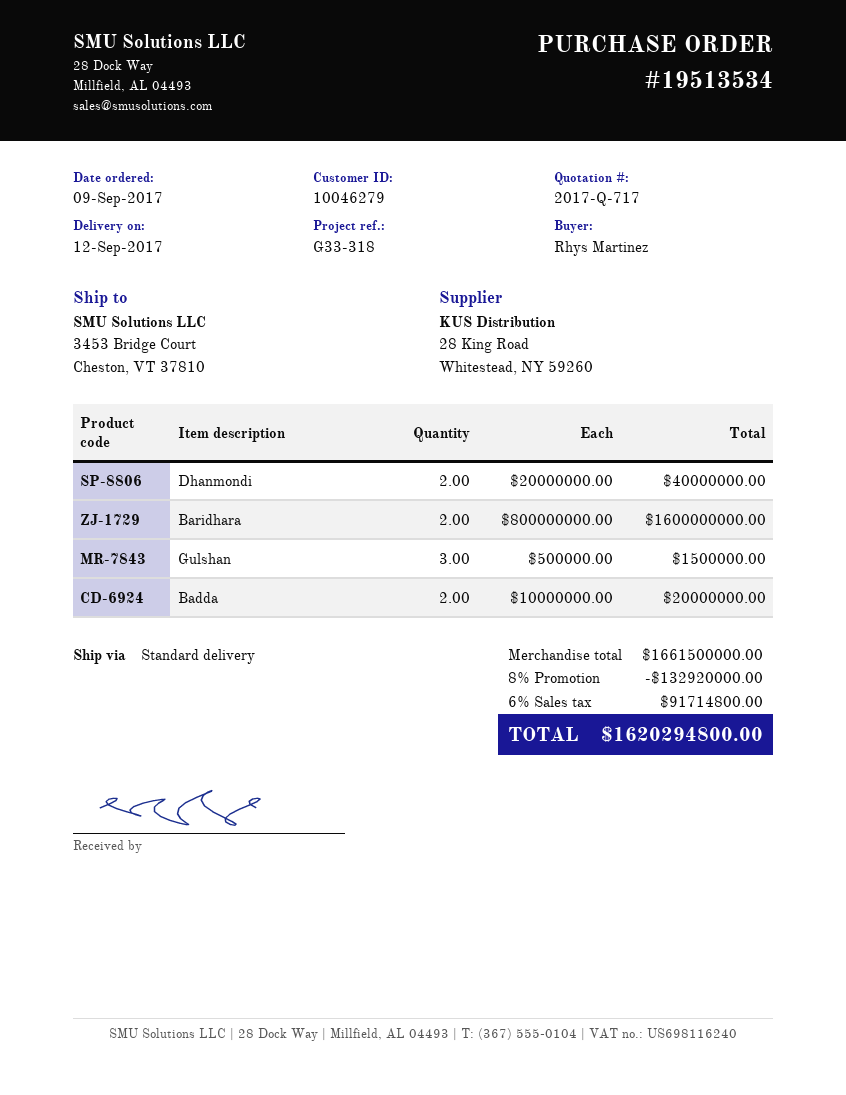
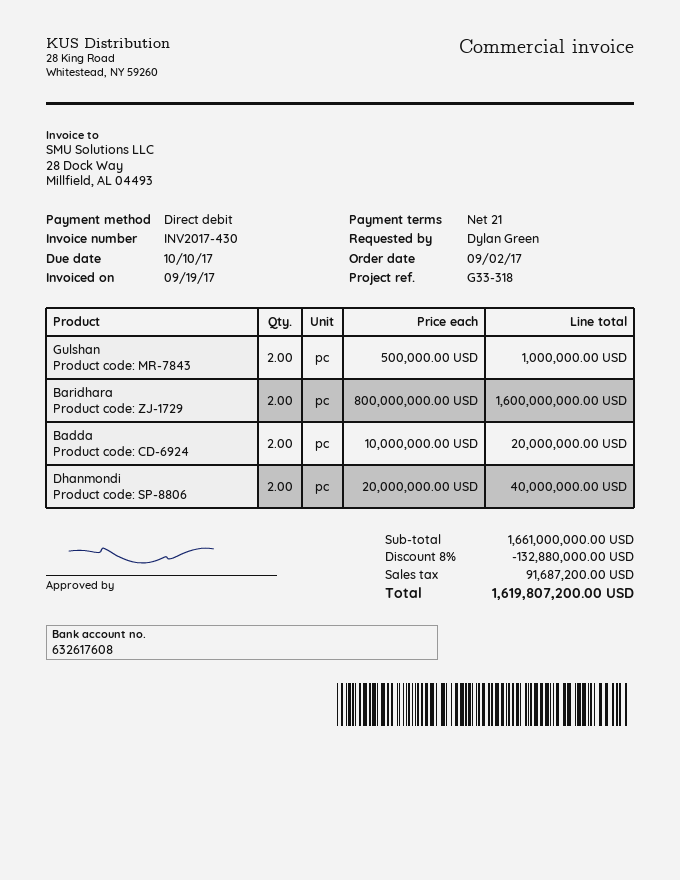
order date: 2017-09-09 -> 2017-09-02
ordered by: Rhys Martinez -> Dylan Green
Gulshan: 3 x 500000.00 = 1500000.00 -> 2 x 500000.00 = 1000000.00
subtotal: 1661500000.00 -> 1661000000.00
discount: 8% = 132920000.00 -> 8% = 132880000.00
tax: 91714800.00 -> 91687200.00
total: 1620294800.00 -> 1619807200.00

